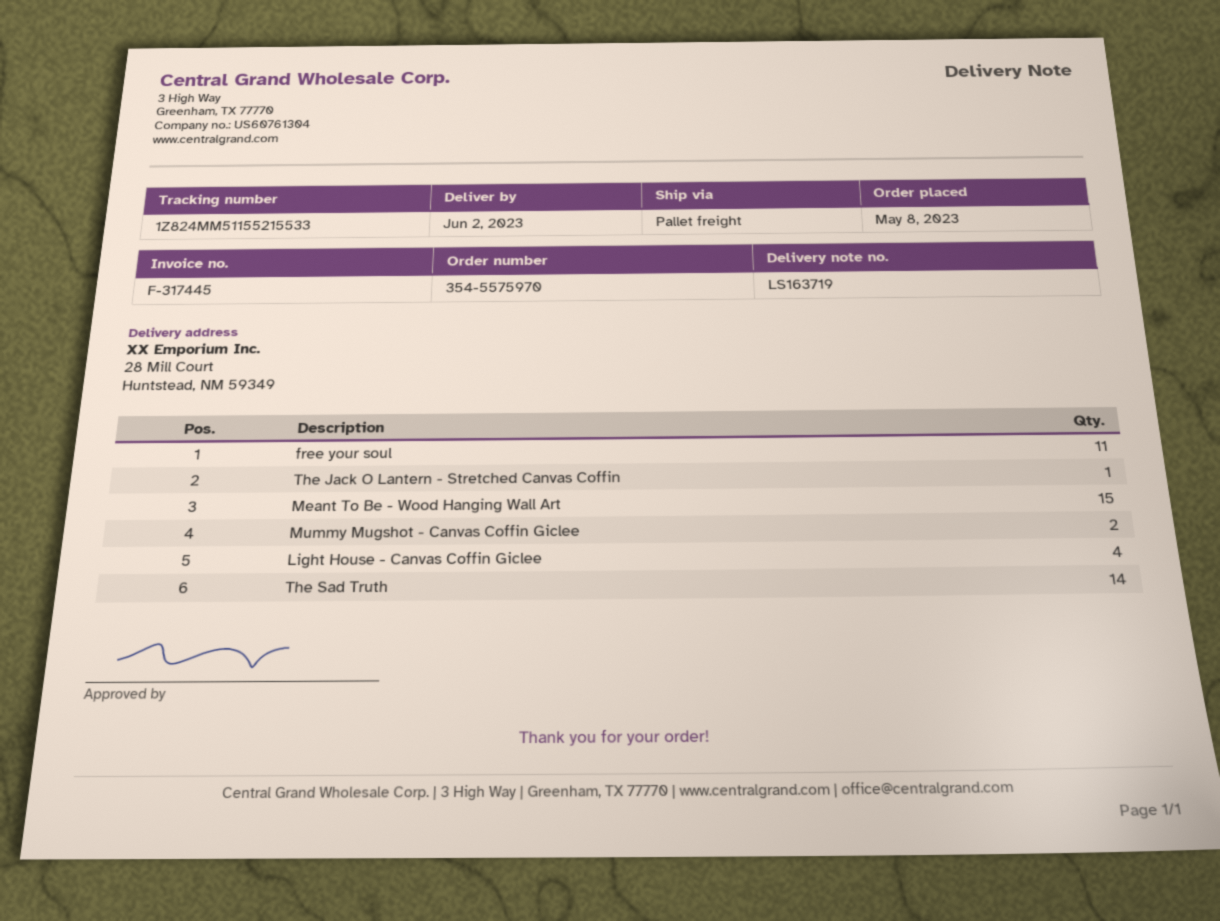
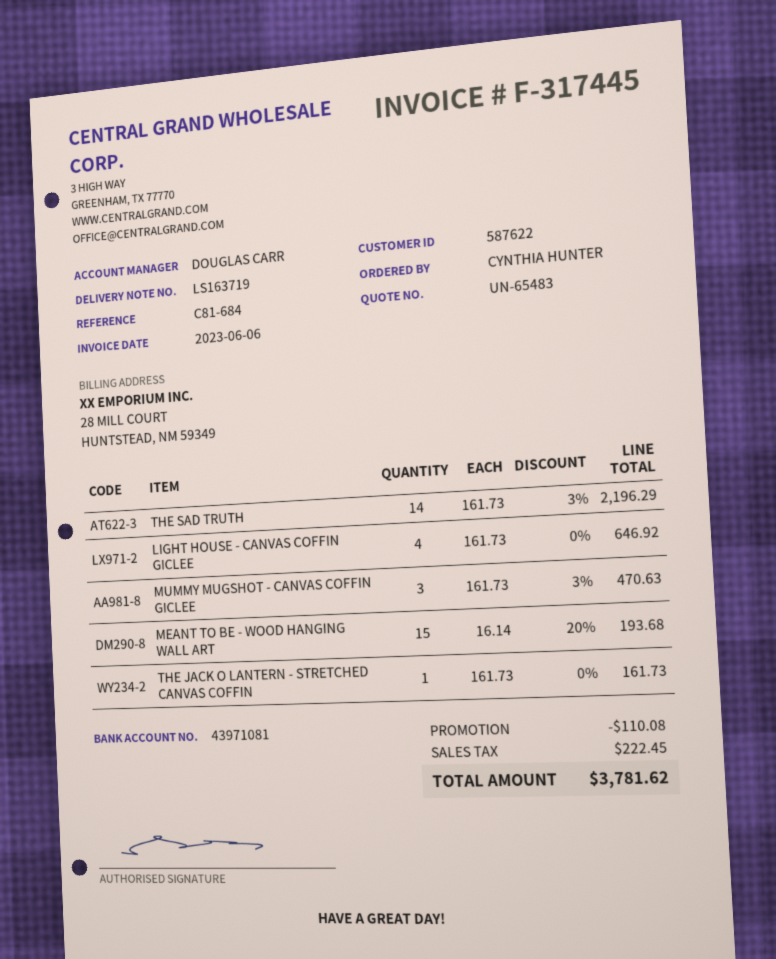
free your soul: 11 -> none
Mummy Mugshot - Canvas Coffin Giclee: 2 -> 3

